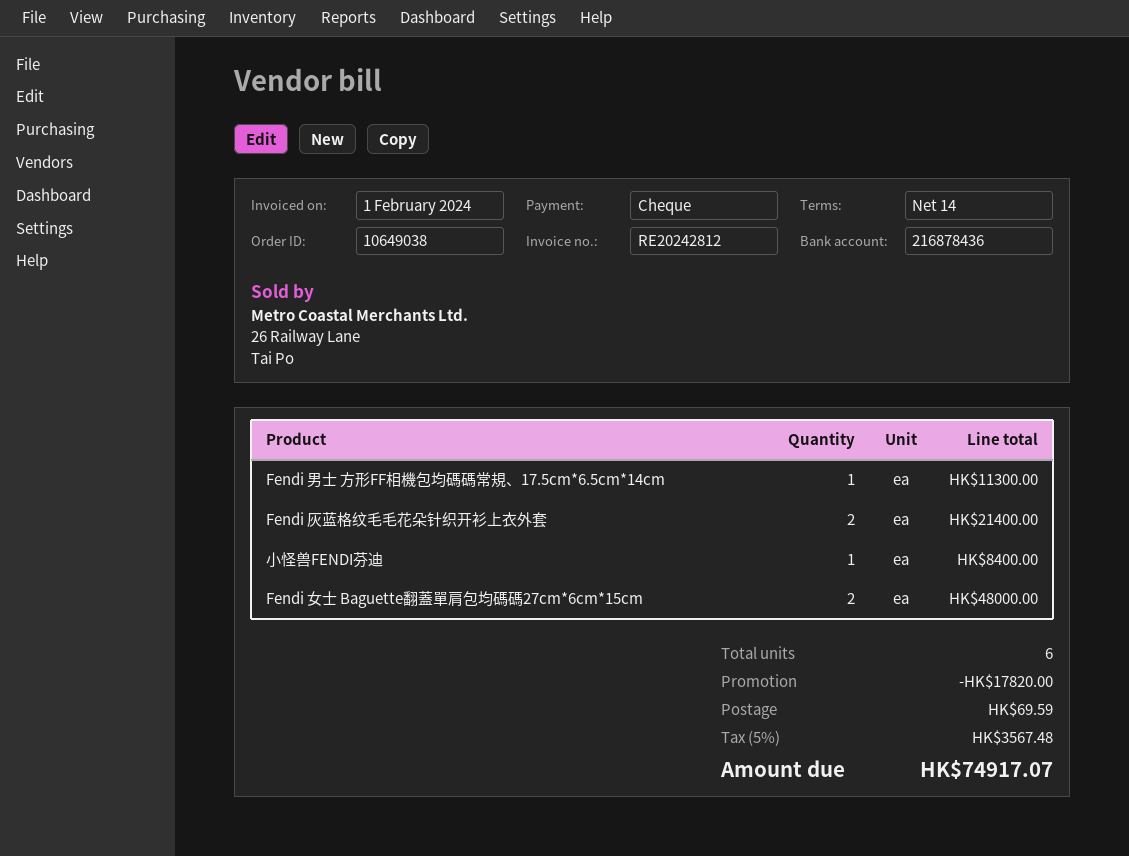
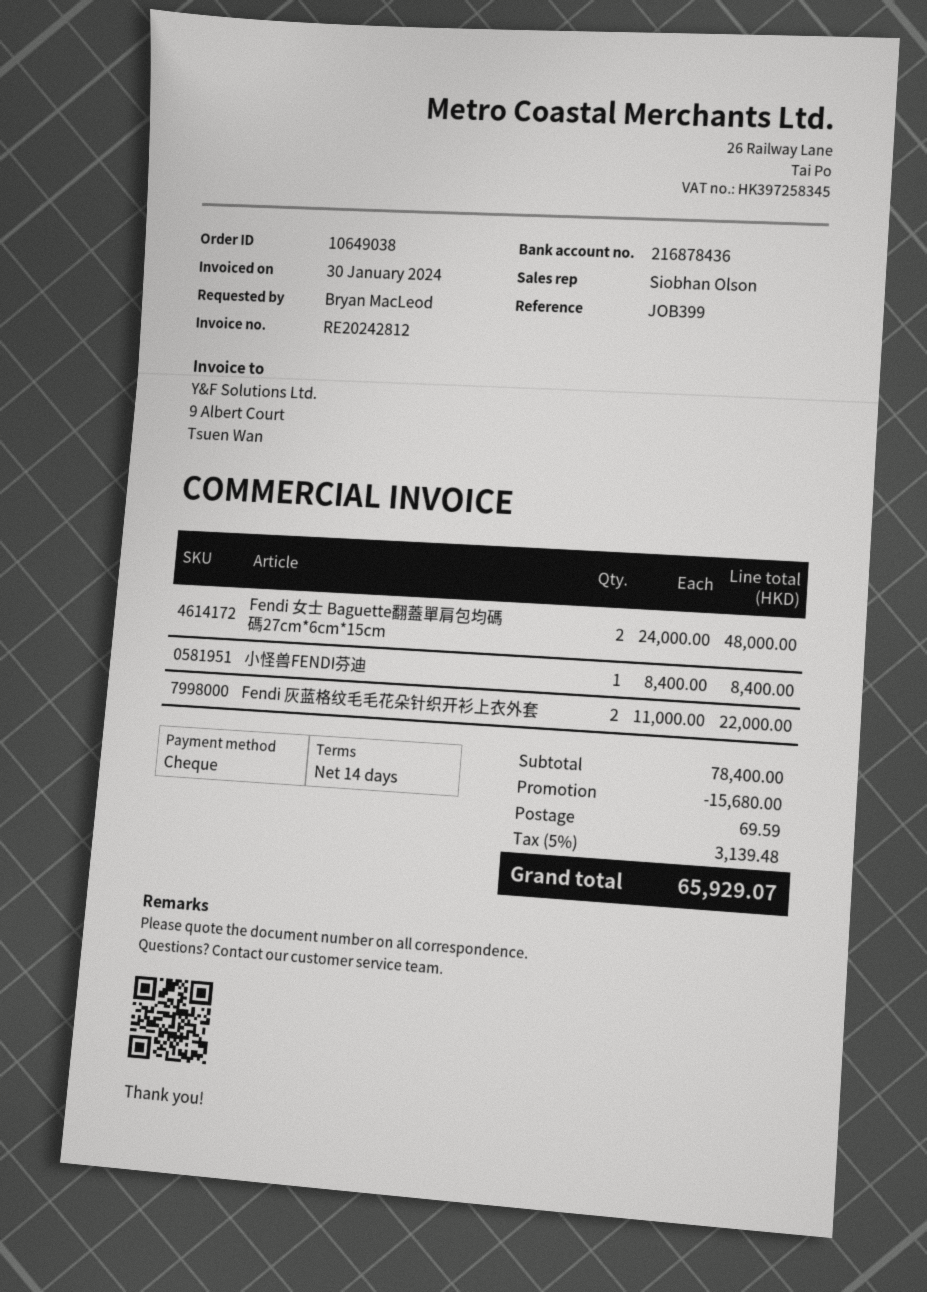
invoice date: 2024-02-01 -> 2024-01-30
Fendi 男士 方形FF相機包均碼碼常規、17.5cm*6.5cm*14cm: 1 for 11300.00 -> none
Fendi 灰蓝格纹毛毛花朵针织开衫上衣外套: 2 for 21400.00 -> 2 for 22000.00
discount: 17820.00 -> 15680.00
tax: 5% = 3567.48 -> 5% = 3139.48
total: 74917.07 -> 65929.07

